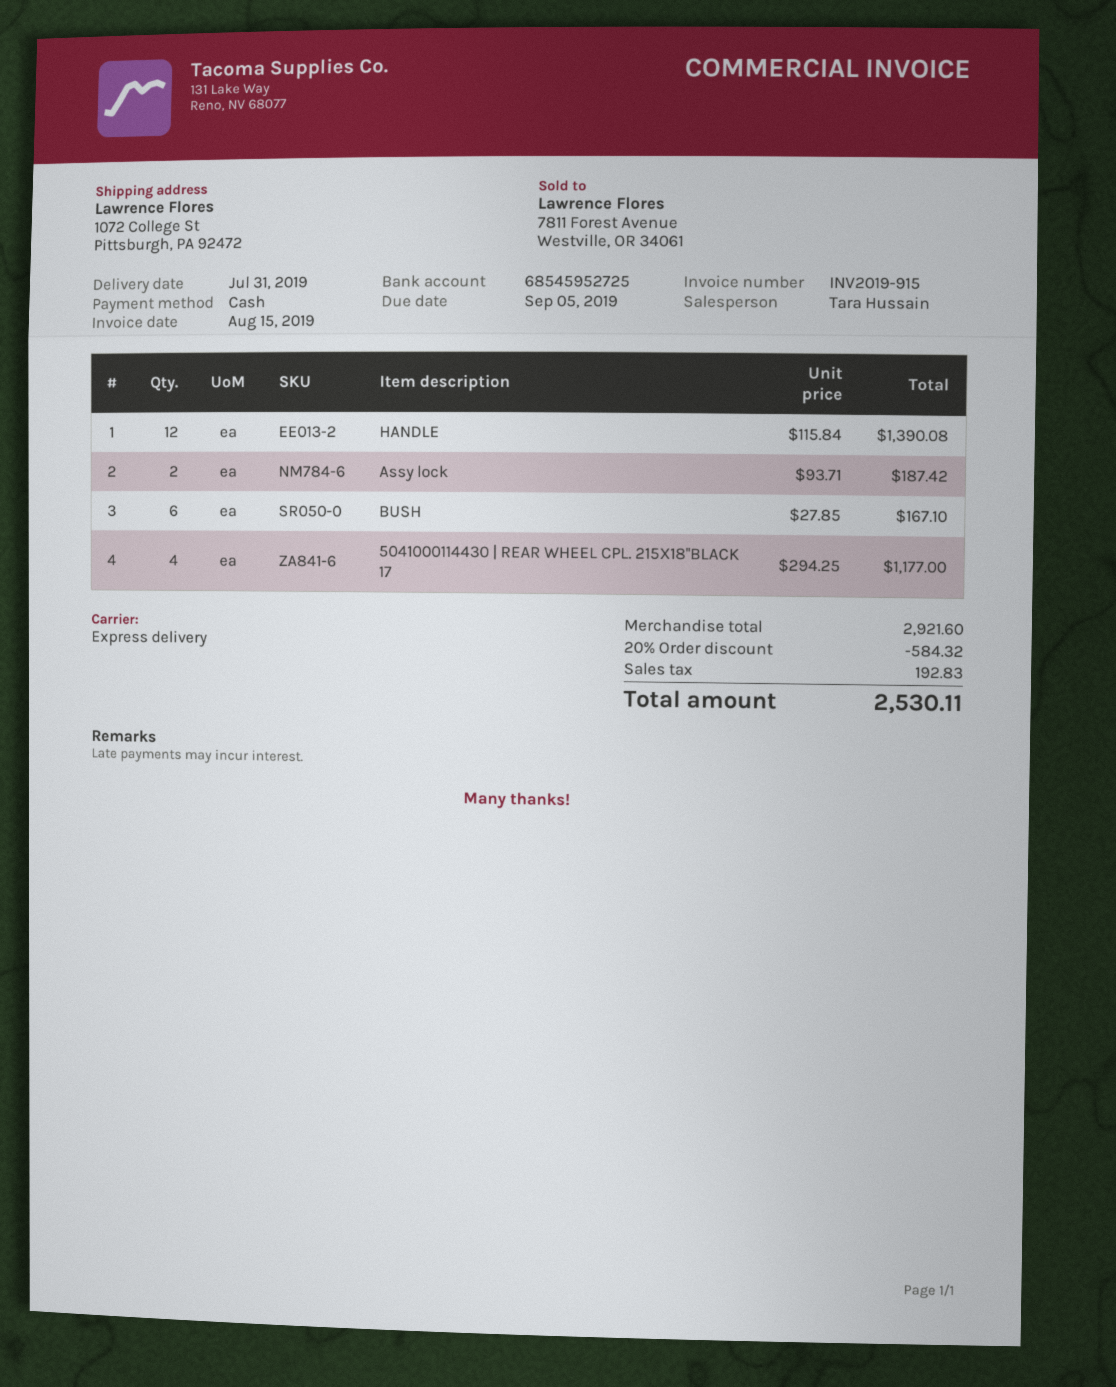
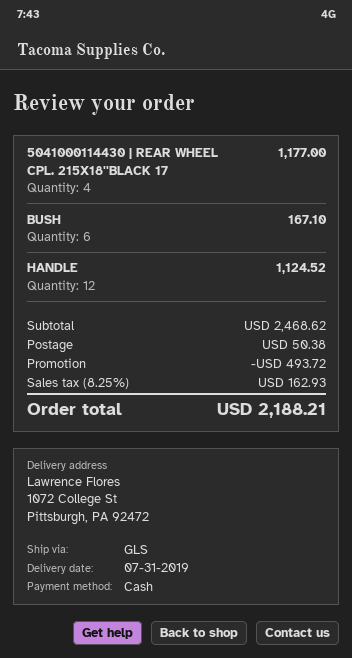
shipping method: express -> GLS
HANDLE: 12 for 1390.08 -> 12 for 1124.52
Assy lock: 2 for 187.42 -> none
subtotal: 2921.60 -> 2468.62
discount: 584.32 -> 493.72
shipping: none -> 50.38
tax: 192.83 -> 162.93
total: 2530.11 -> 2188.21

